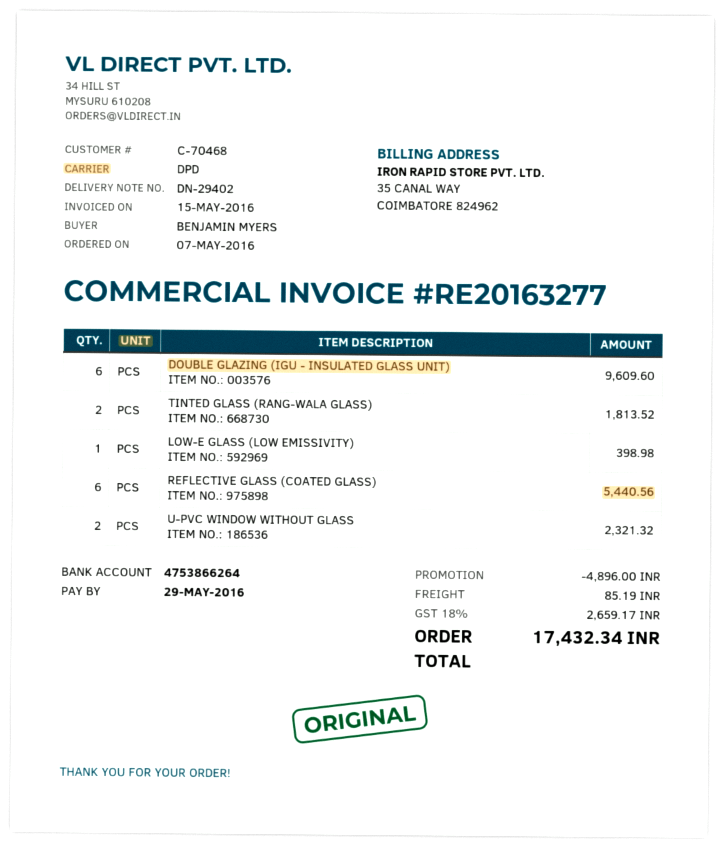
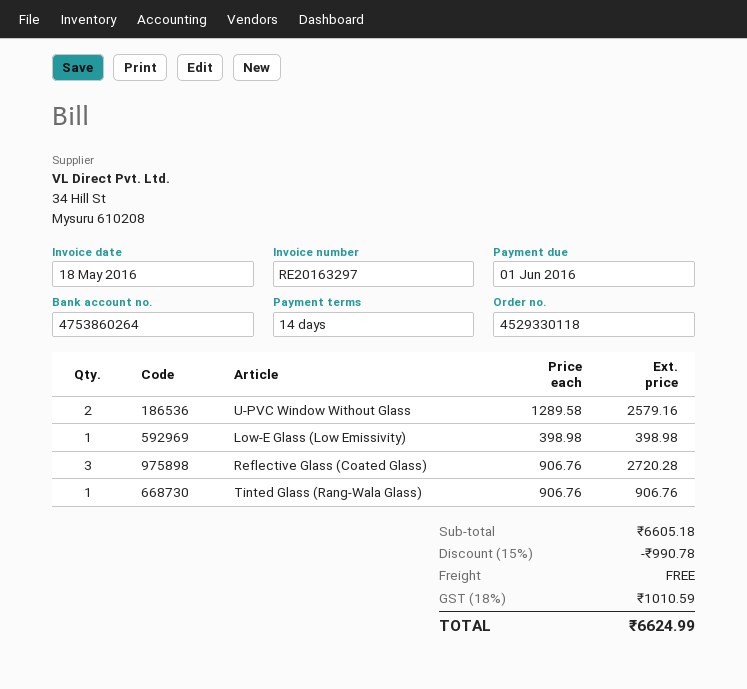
invoice number: RE20163277 -> RE20163297
invoice date: 2016-05-15 -> 2016-05-18
due date: 2016-05-29 -> 2016-06-01
bank account: 4753866264 -> 4753860264
DOUBLE GLAZING (IGU - INSULATED GLASS UNIT): 6 for 9609.60 -> none
TINTED GLASS (RANG-WALA GLASS): 2 for 1813.52 -> 1 for 906.76
REFLECTIVE GLASS (COATED GLASS): 6 for 5440.56 -> 3 for 2720.28
U-PVC WINDOW WITHOUT GLASS: 2 for 2321.32 -> 2 for 2579.16
discount: 4896.00 -> 990.78
shipping: 85.19 -> 0.00
tax: 18% = 2659.17 -> 18% = 1010.59
total: 17432.34 -> 6624.99

